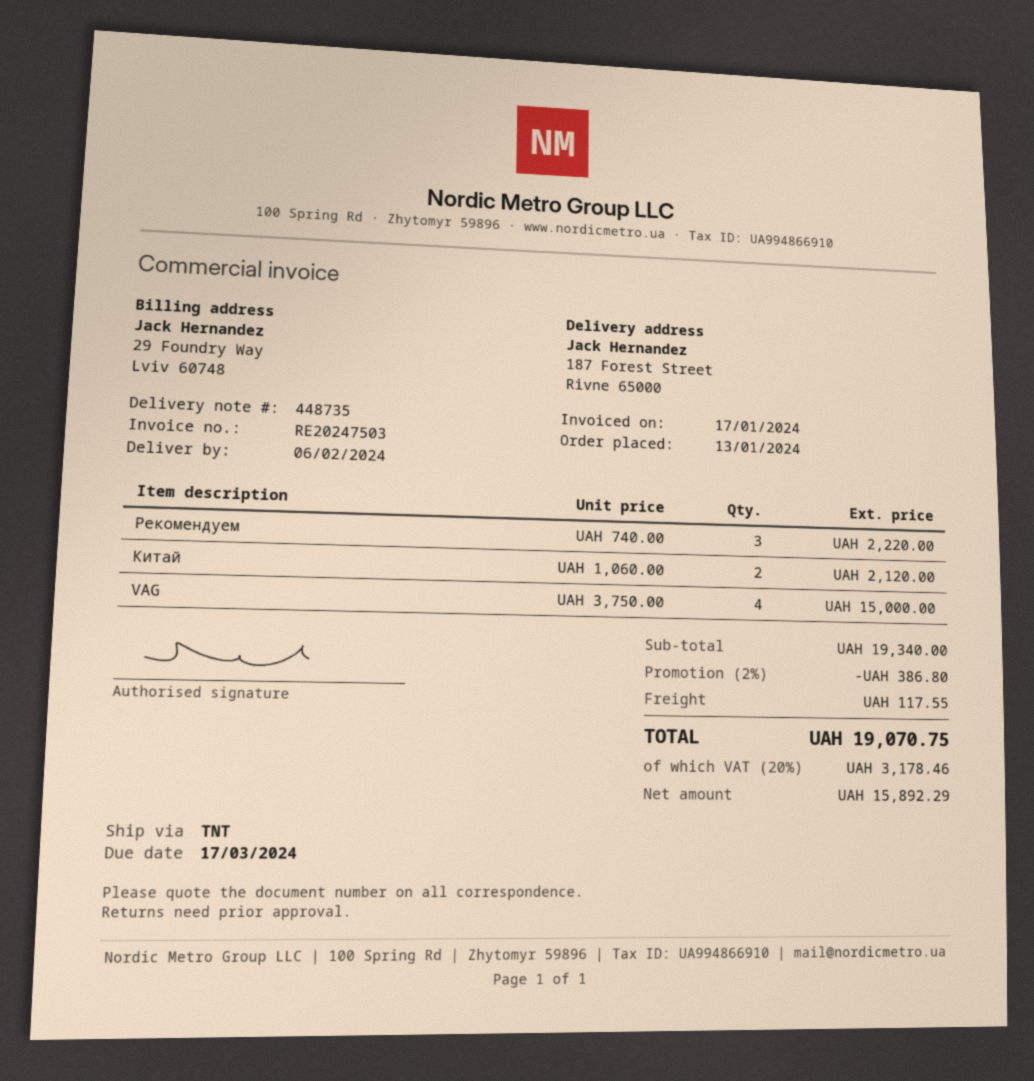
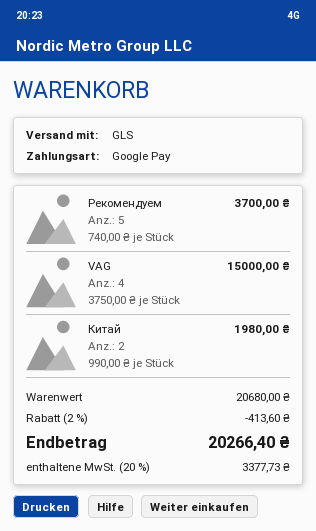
shipping method: TNT -> GLS
Рекомендуем: 3 x 740.00 = 2220.00 -> 5 x 740.00 = 3700.00
Китай: 2 x 1060.00 = 2120.00 -> 2 x 990.00 = 1980.00
subtotal: 19340.00 -> 20680.00
discount: 2% = 386.80 -> 2% = 413.60
shipping: 117.55 -> none
tax: 20% = 3178.46 -> 20% = 3377.73
total: 19070.75 -> 20266.40

